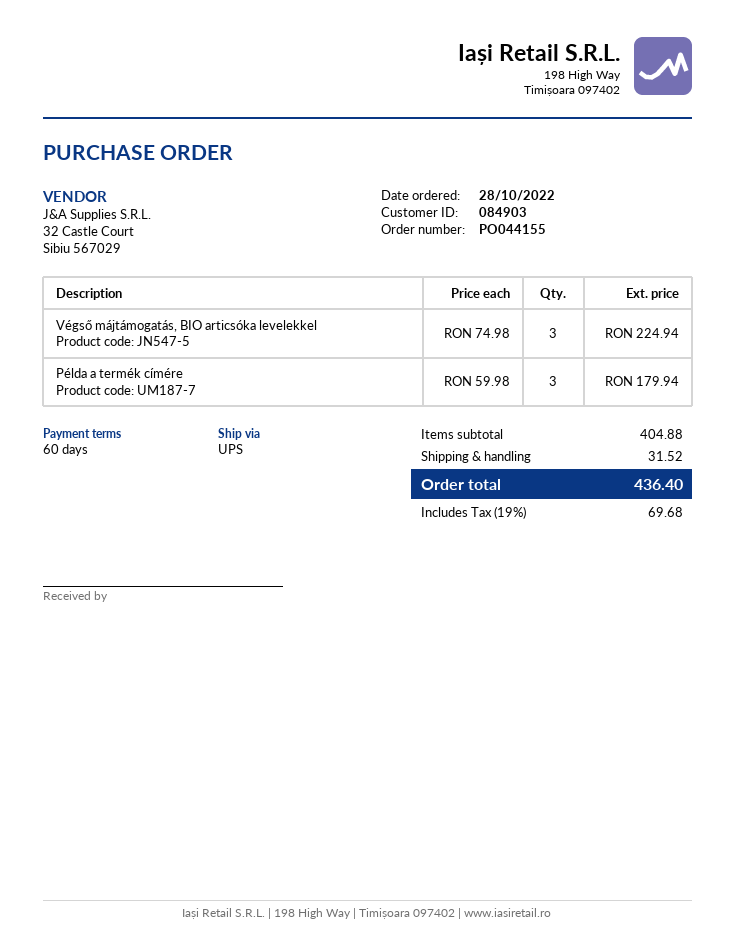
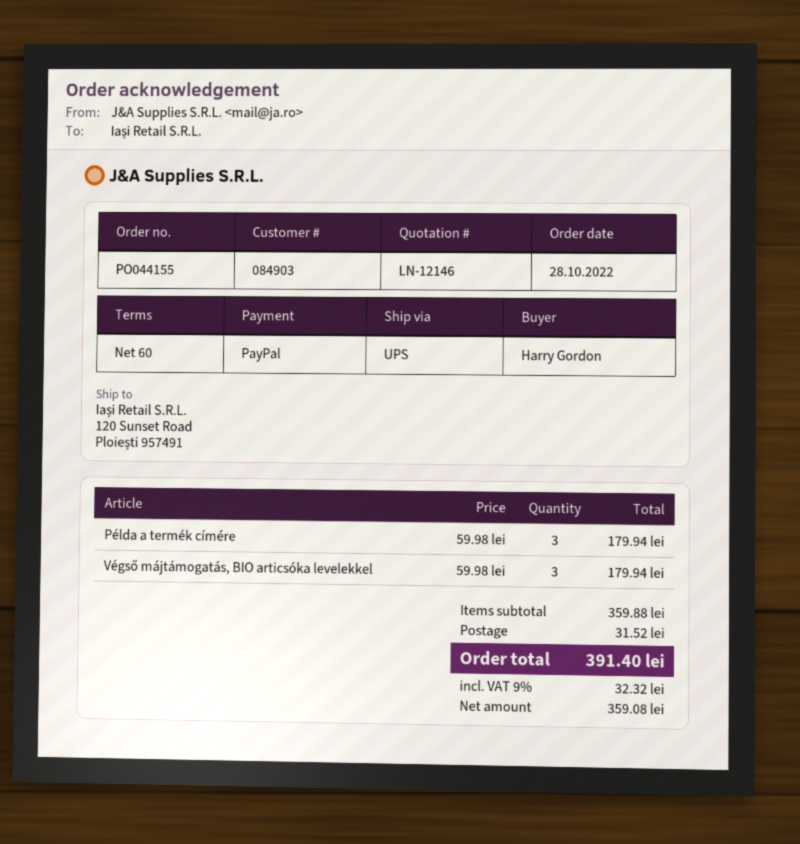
Végső májtámogatás, BIO articsóka levelekkel: 3 x 74.98 = 224.94 -> 3 x 59.98 = 179.94
subtotal: 404.88 -> 359.88
tax: 19% = 69.68 -> 9% = 32.32
total: 436.40 -> 391.40

